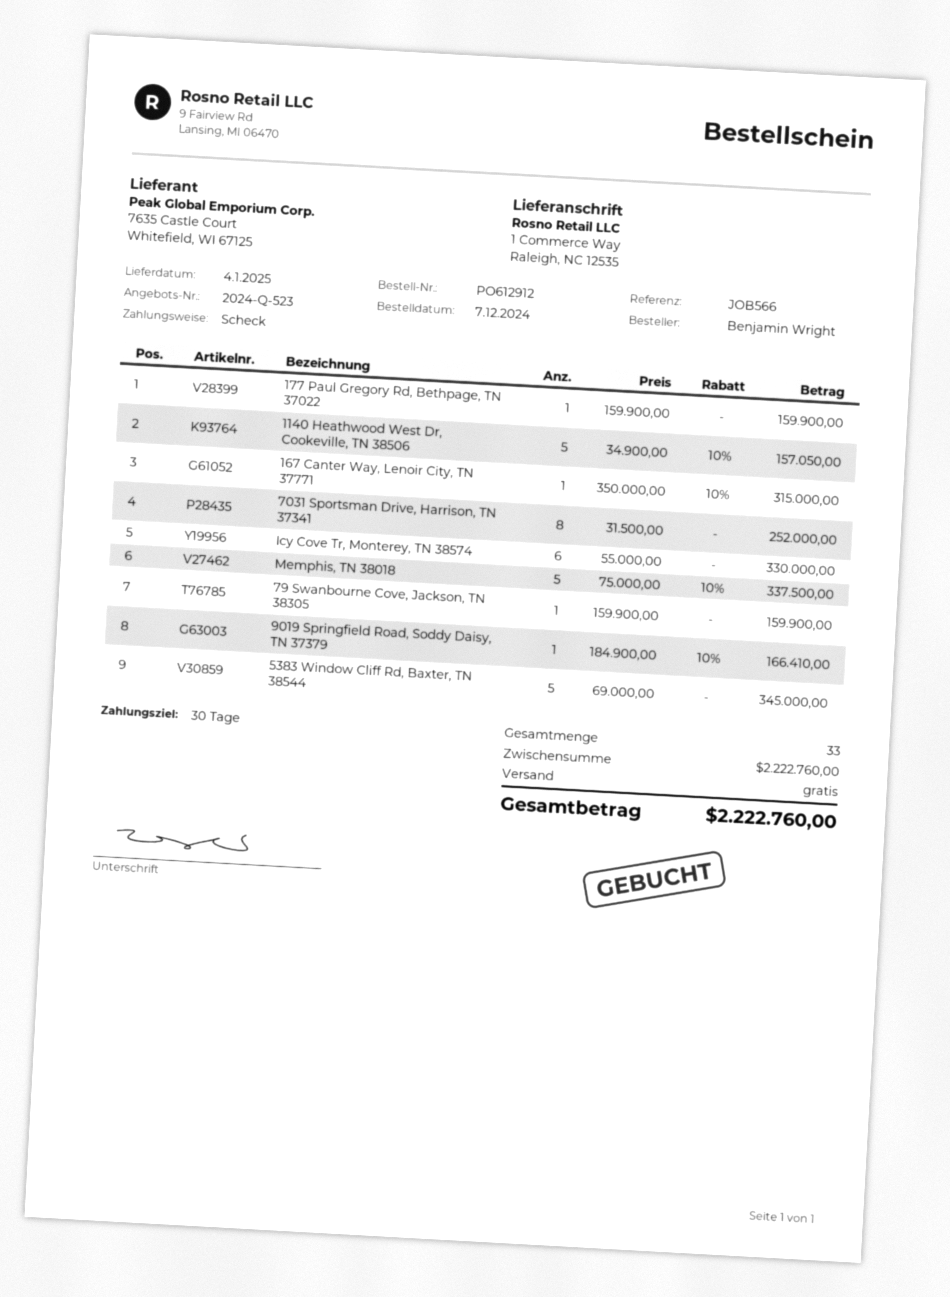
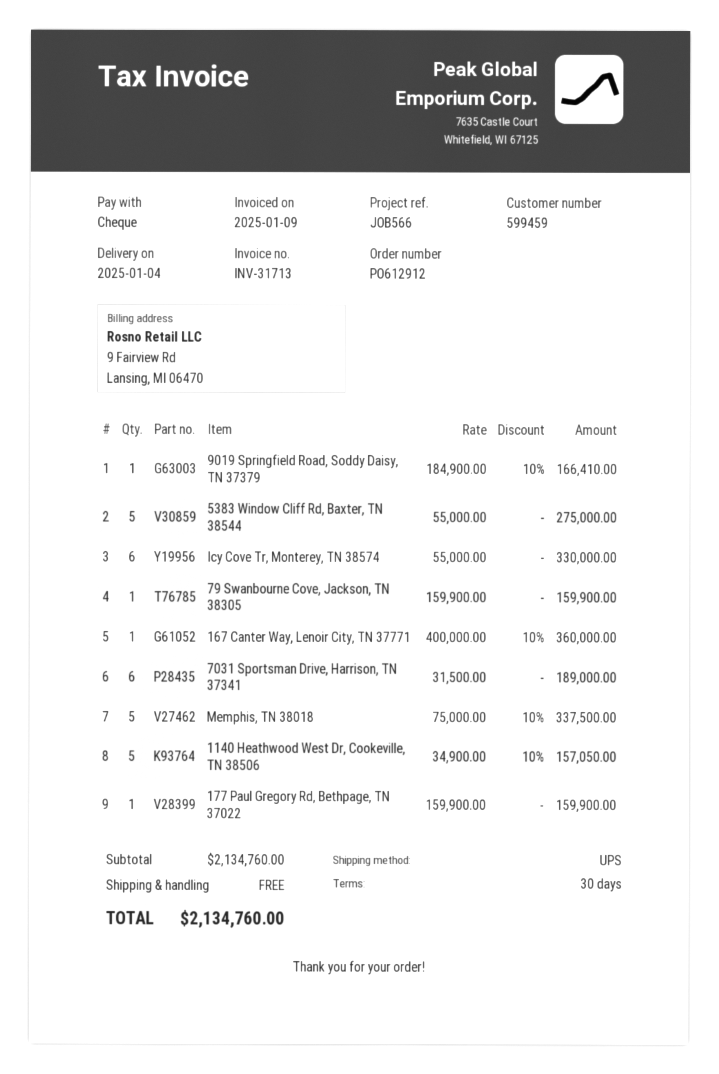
167 Canter Way, Lenoir City, TN 37771: 1 x 350000.00 - 10% = 315000.00 -> 1 x 400000.00 - 10% = 360000.00
7031 Sportsman Drive, Harrison, TN 37341: 8 x 31500.00 = 252000.00 -> 6 x 31500.00 = 189000.00
5383 Window Cliff Rd, Baxter, TN 38544: 5 x 69000.00 = 345000.00 -> 5 x 55000.00 = 275000.00
subtotal: 2222760.00 -> 2134760.00
total: 2222760.00 -> 2134760.00

